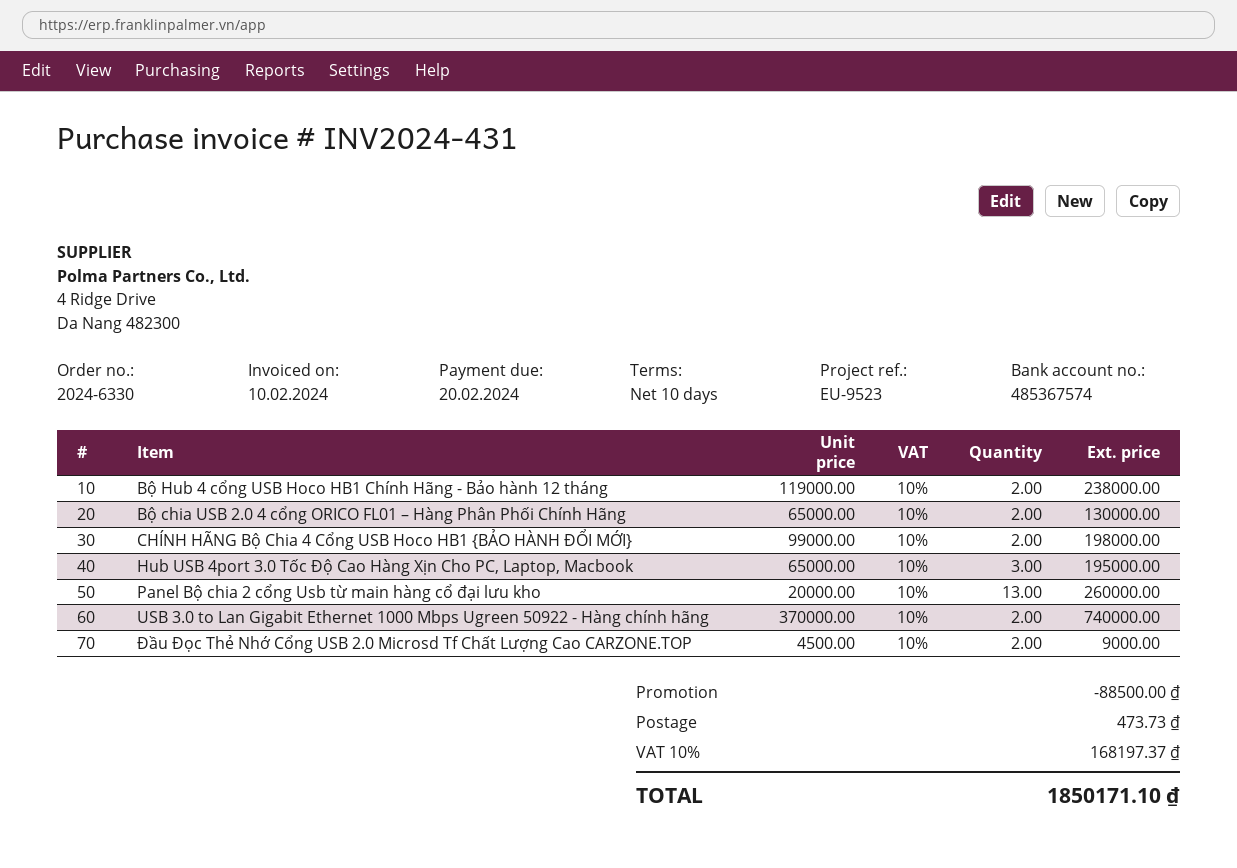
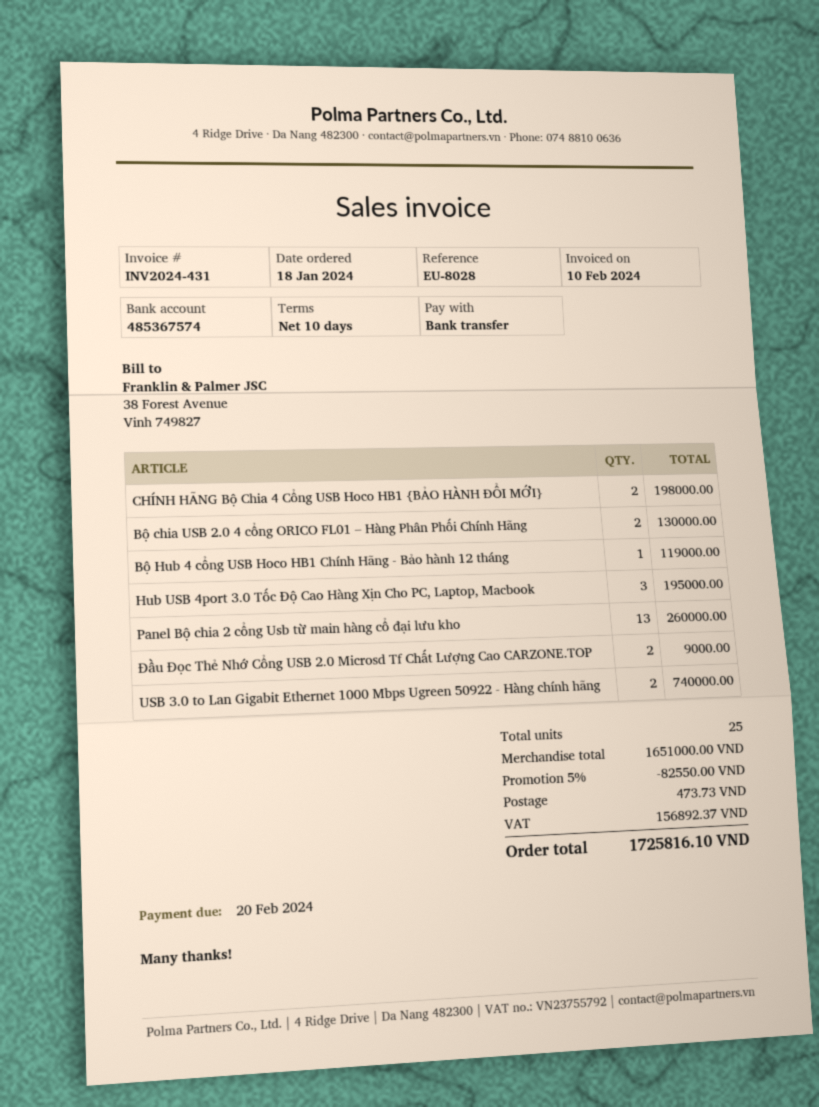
reference: EU-9523 -> EU-8028
Bộ Hub 4 cổng USB Hoco HB1 Chính Hãng - Bảo hành 12 tháng: 2 for 238000.00 -> 1 for 119000.00
discount: 88500.00 -> 82550.00
tax: 168197.37 -> 156892.37
total: 1850171.10 -> 1725816.10

